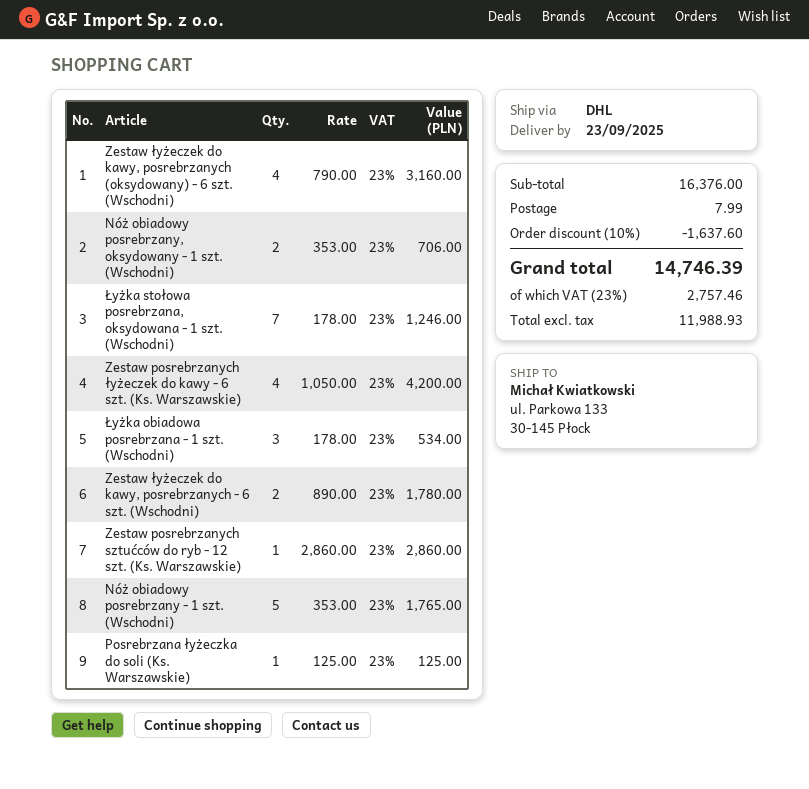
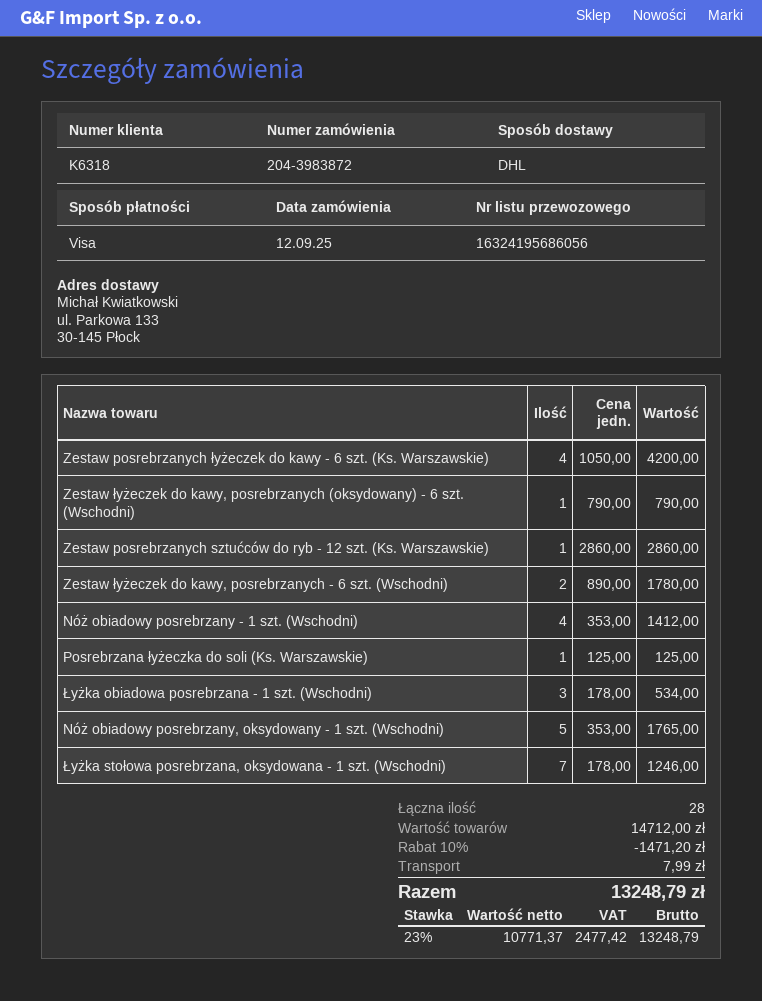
Zestaw łyżeczek do kawy, posrebrzanych (oksydowany) - 6 szt. (Wschodni): 4 x 790.00 = 3160.00 -> 1 x 790.00 = 790.00
Nóż obiadowy posrebrzany, oksydowany - 1 szt. (Wschodni): 2 x 353.00 = 706.00 -> 5 x 353.00 = 1765.00
Nóż obiadowy posrebrzany - 1 szt. (Wschodni): 5 x 353.00 = 1765.00 -> 4 x 353.00 = 1412.00
subtotal: 16376.00 -> 14712.00
discount: 10% = 1637.60 -> 10% = 1471.20
net: 11988.93 -> 10771.37
tax: 23% = 2757.46 -> 23% = 2477.42
total: 14746.39 -> 13248.79

